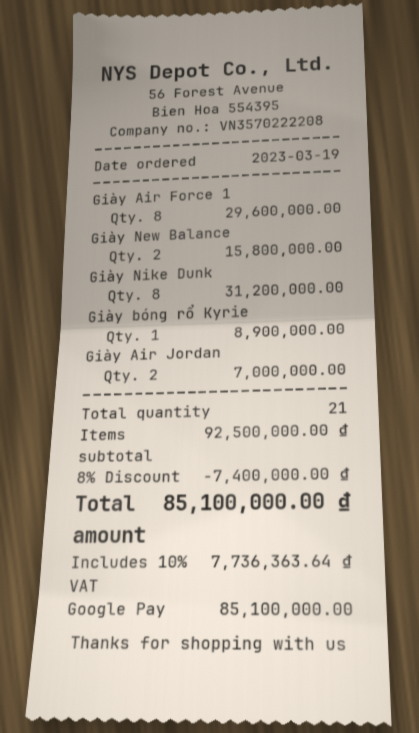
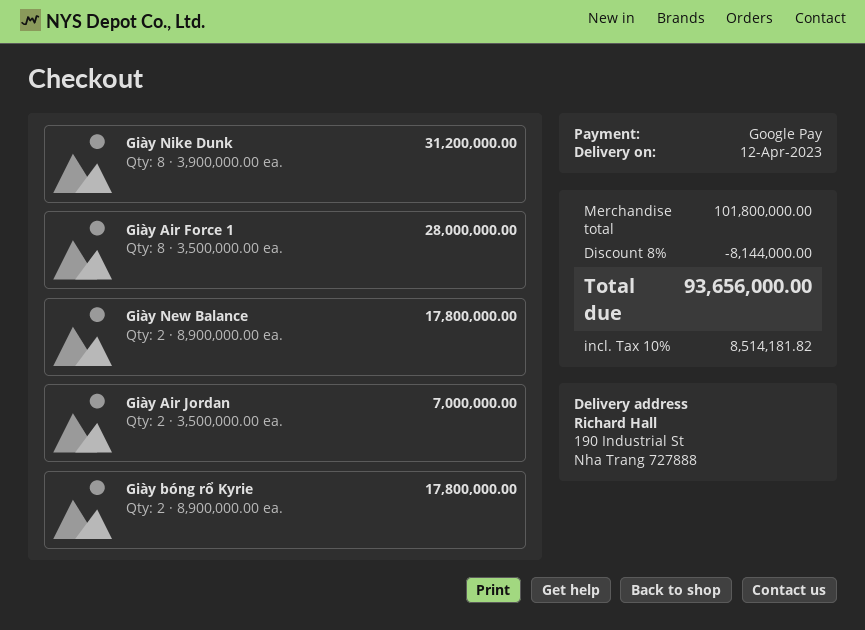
Giày Air Force 1: 8 for 29600000.00 -> 8 for 28000000.00
Giày New Balance: 2 for 15800000.00 -> 2 for 17800000.00
Giày bóng rổ Kyrie: 1 for 8900000.00 -> 2 for 17800000.00
subtotal: 92500000.00 -> 101800000.00
discount: 8% = 7400000.00 -> 8% = 8144000.00
tax: 10% = 7736363.64 -> 10% = 8514181.82
total: 85100000.00 -> 93656000.00

